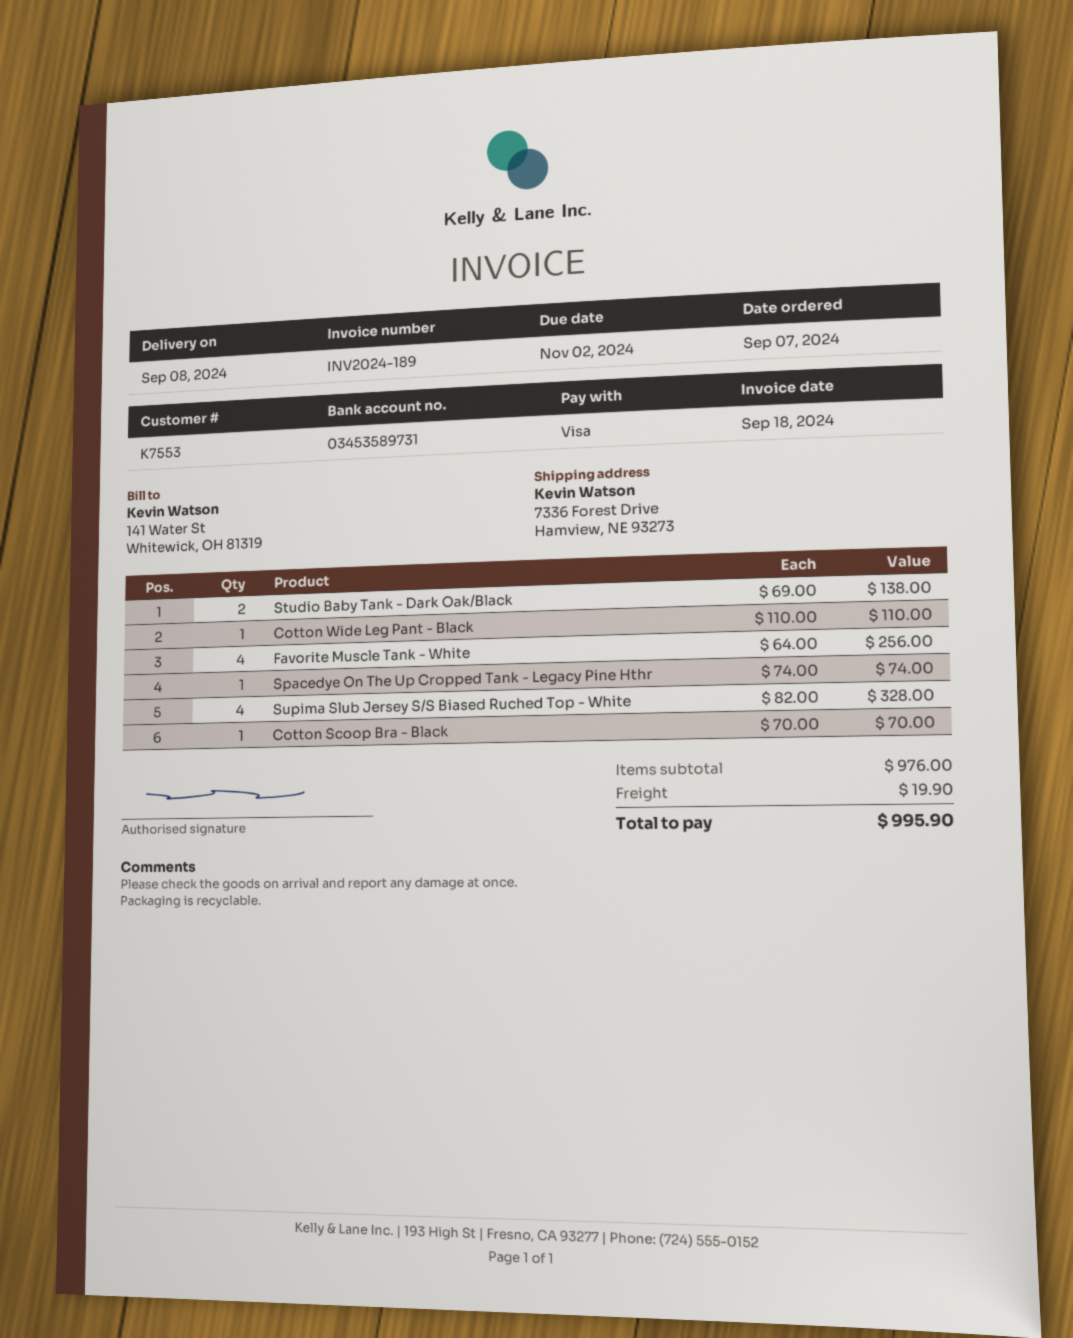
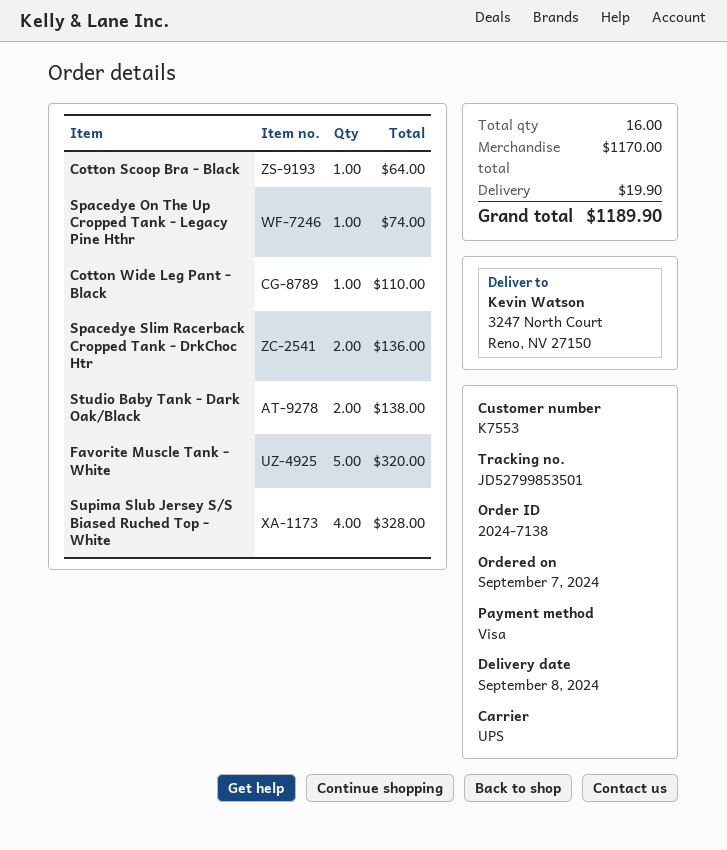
ship to: 7336 Forest Drive, Hamview, NE 93273 -> 3247 North Court, Reno, NV 27150
Favorite Muscle Tank - White: 4 for 256.00 -> 5 for 320.00
Cotton Scoop Bra - Black: 1 for 70.00 -> 1 for 64.00
Spacedye Slim Racerback Cropped Tank - DrkChoc Htr: none -> 2 for 136.00
subtotal: 976.00 -> 1170.00
total: 995.90 -> 1189.90

